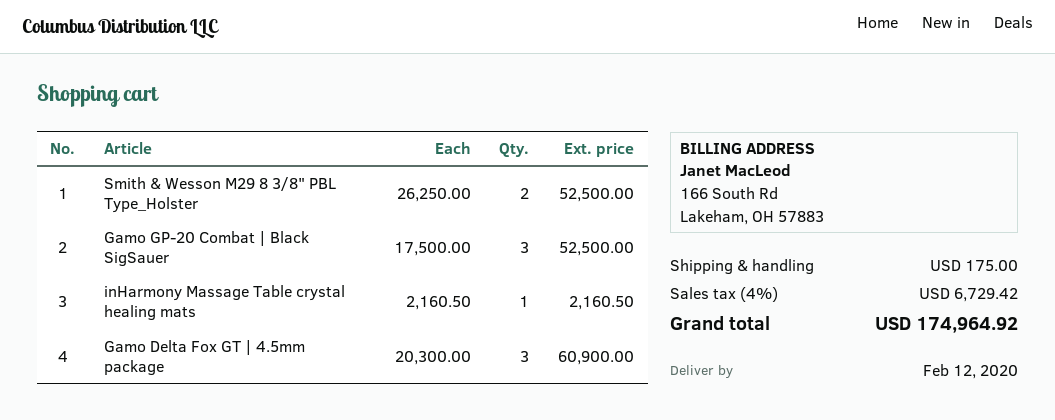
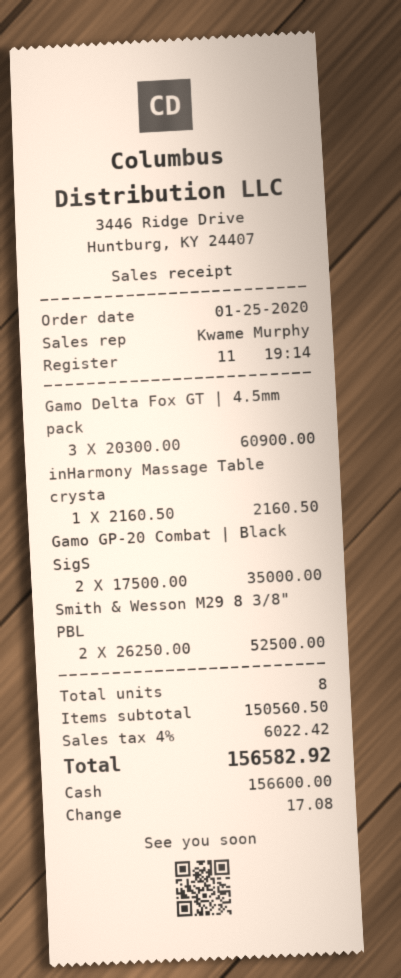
Gamo GP-20 Combat | Black SigSauer: 3 x 17500.00 = 52500.00 -> 2 x 17500.00 = 35000.00
shipping: 175.00 -> none
tax: 4% = 6729.42 -> 4% = 6022.42
total: 174964.92 -> 156582.92

